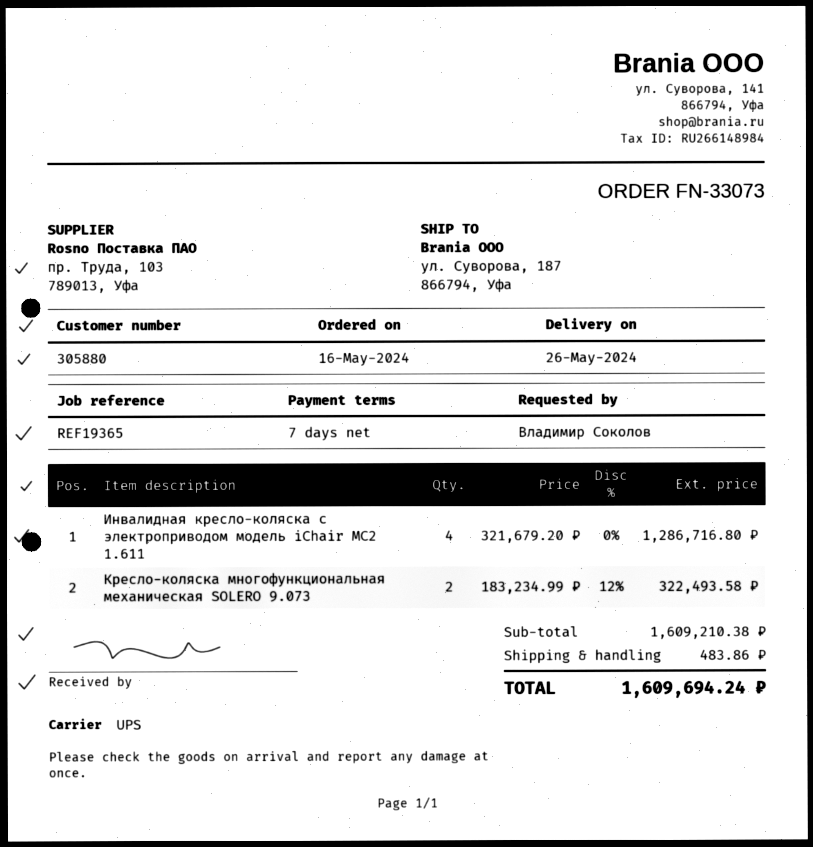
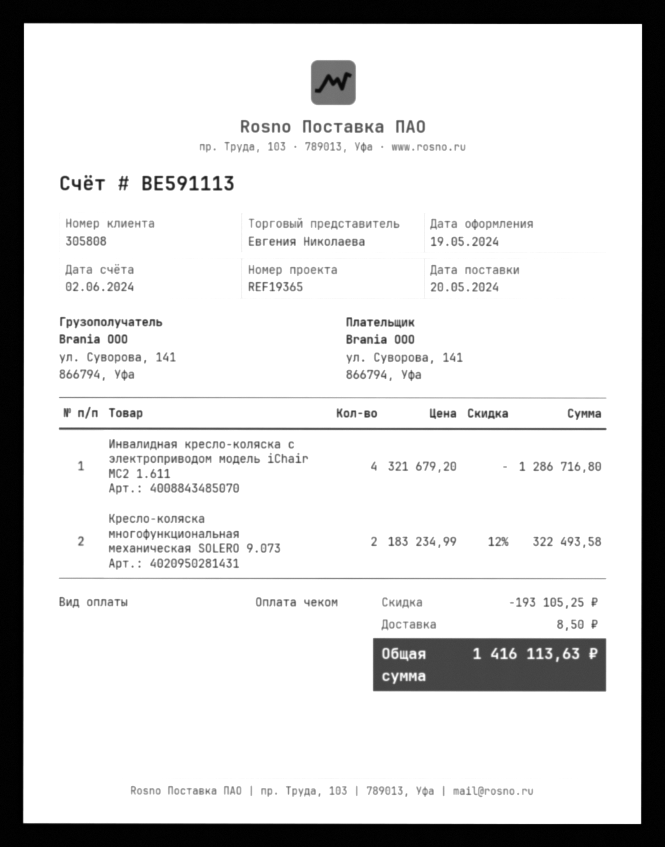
order date: 2024-05-16 -> 2024-05-19
delivery date: 2024-05-26 -> 2024-05-20
customer number: 305880 -> 305808
ship to: ул. Суворова, 187, 866794, Уфа -> ул. Суворова, 141, 866794, Уфа
discount: none -> 193105.25
shipping: 483.86 -> 8.50
total: 1609694.24 -> 1416113.63

